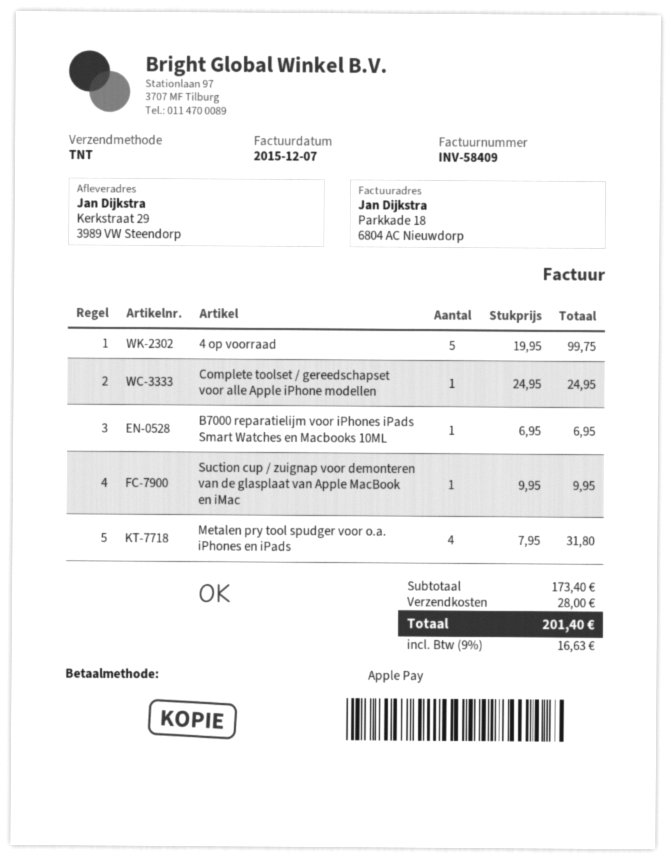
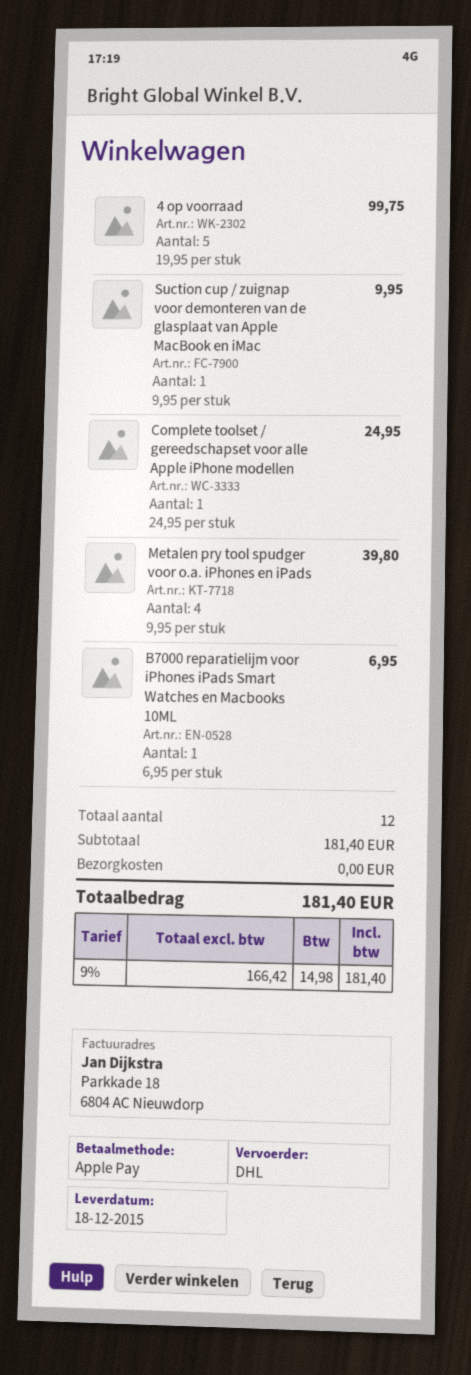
shipping method: TNT -> DHL
Metalen pry tool spudger voor o.a. iPhones en iPads: 4 x 7.95 = 31.80 -> 4 x 9.95 = 39.80
subtotal: 173.40 -> 181.40
shipping: 28.00 -> 0.00
tax: 9% = 16.63 -> 9% = 14.98
total: 201.40 -> 181.40

